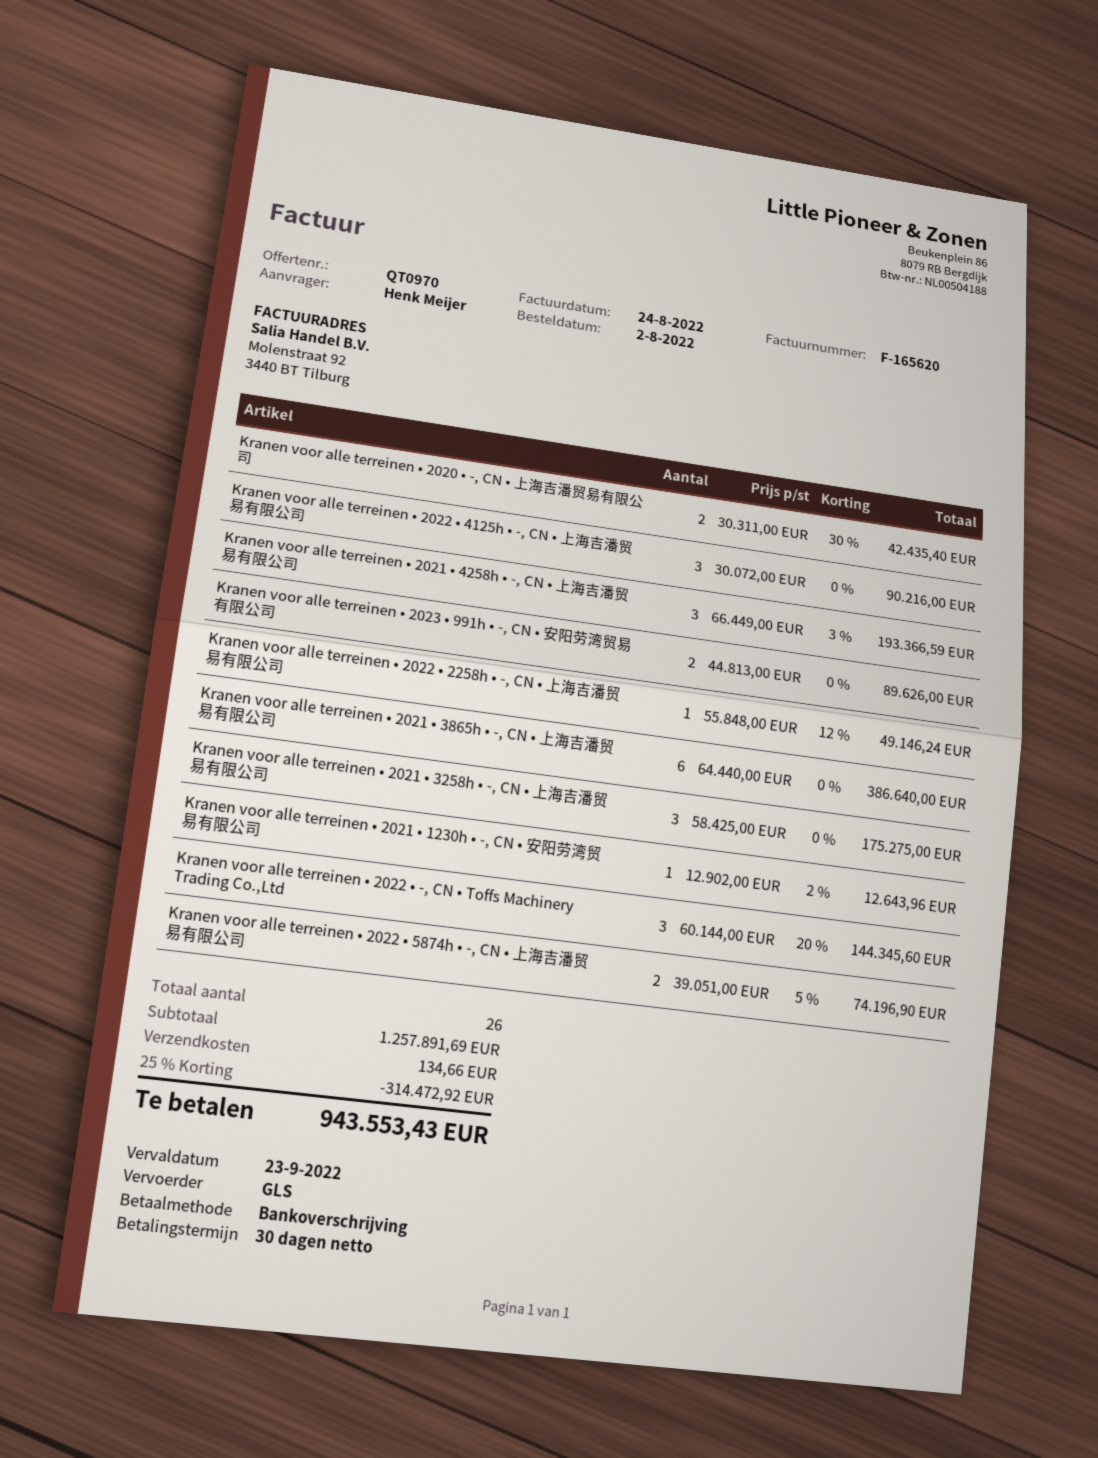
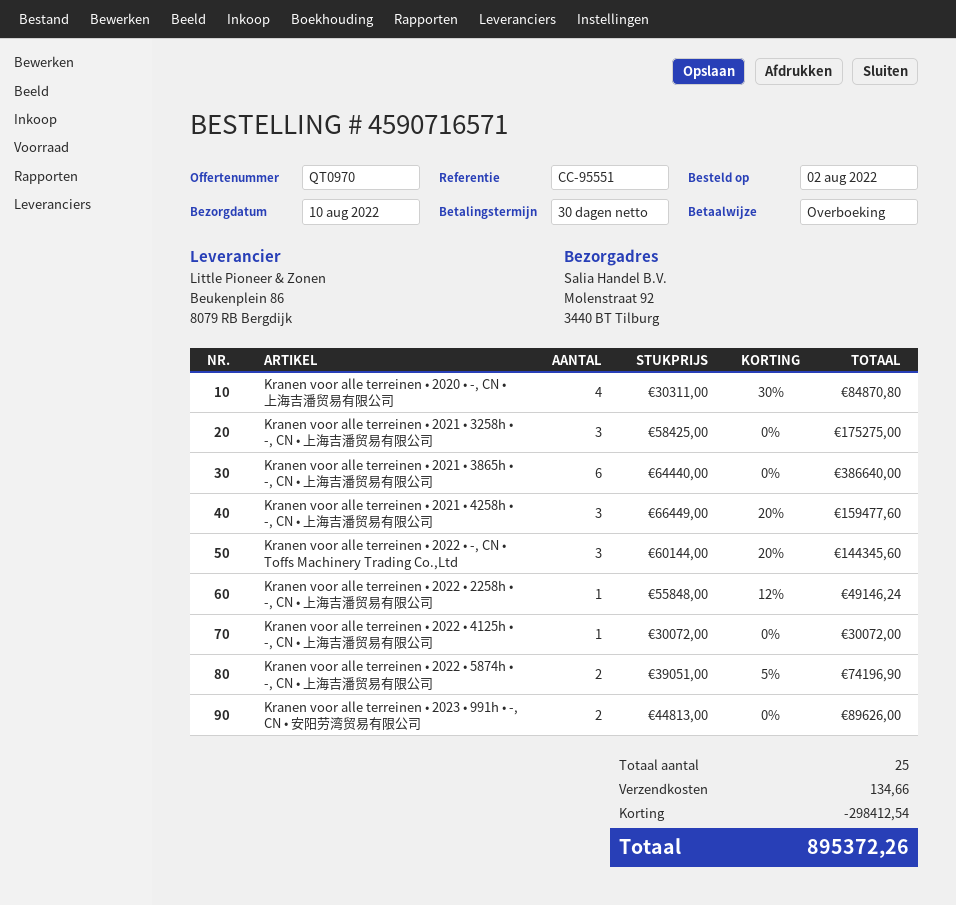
Kranen voor alle terreinen • 2020 • -, CN • 上海吉潘贸易有限公司: 2 x 30311.00 - 30% = 42435.40 -> 4 x 30311.00 - 30% = 84870.80
Kranen voor alle terreinen • 2022 • 4125h • -, CN • 上海吉潘贸易有限公司: 3 x 30072.00 = 90216.00 -> 1 x 30072.00 = 30072.00
Kranen voor alle terreinen • 2021 • 4258h • -, CN • 上海吉潘贸易有限公司: 3 x 66449.00 - 3% = 193366.59 -> 3 x 66449.00 - 20% = 159477.60
Kranen voor alle terreinen • 2021 • 1230h • -, CN • 安阳劳湾贸易有限公司: 1 x 12902.00 - 2% = 12643.96 -> none
total quantity: 26 -> 25
discount: 314472.92 -> 298412.54
total: 943553.43 -> 895372.26

